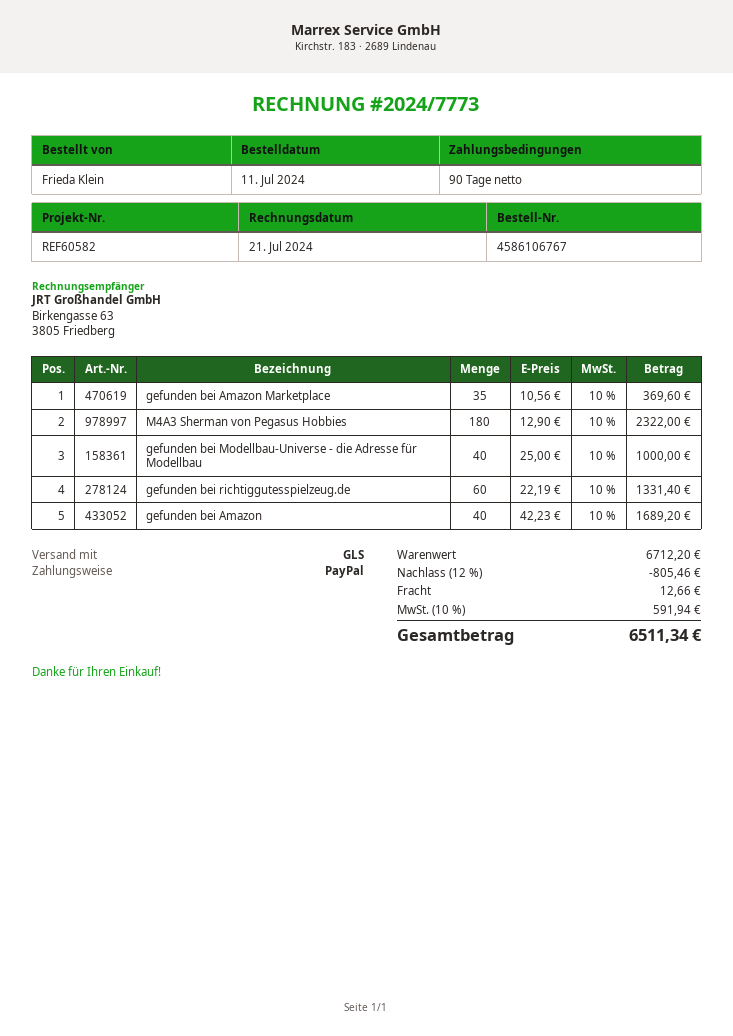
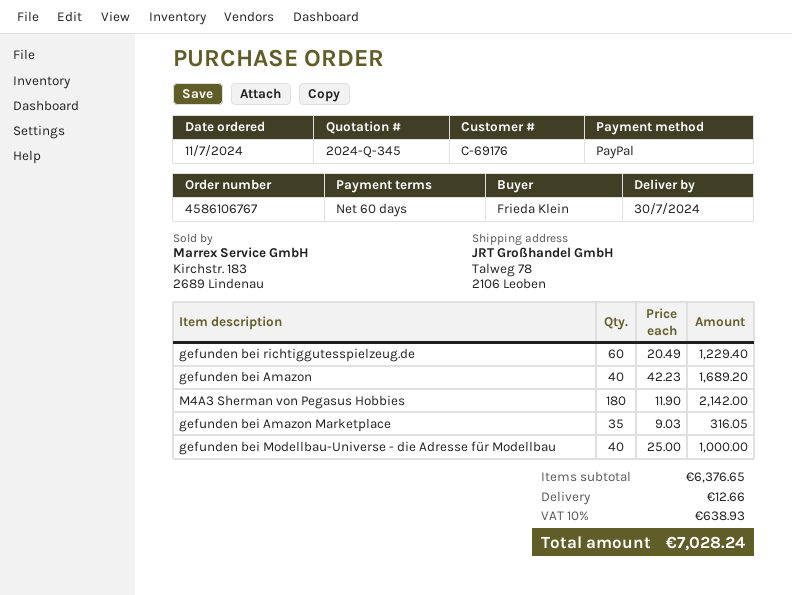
payment terms: 90 days -> 60 days
gefunden bei Amazon Marketplace: 35 x 10.56 = 369.60 -> 35 x 9.03 = 316.05
M4A3 Sherman von Pegasus Hobbies: 180 x 12.90 = 2322.00 -> 180 x 11.90 = 2142.00
gefunden bei richtiggutesspielzeug.de: 60 x 22.19 = 1331.40 -> 60 x 20.49 = 1229.40
subtotal: 6712.20 -> 6376.65
discount: 12% = 805.46 -> none
tax: 10% = 591.94 -> 10% = 638.93
total: 6511.34 -> 7028.24

